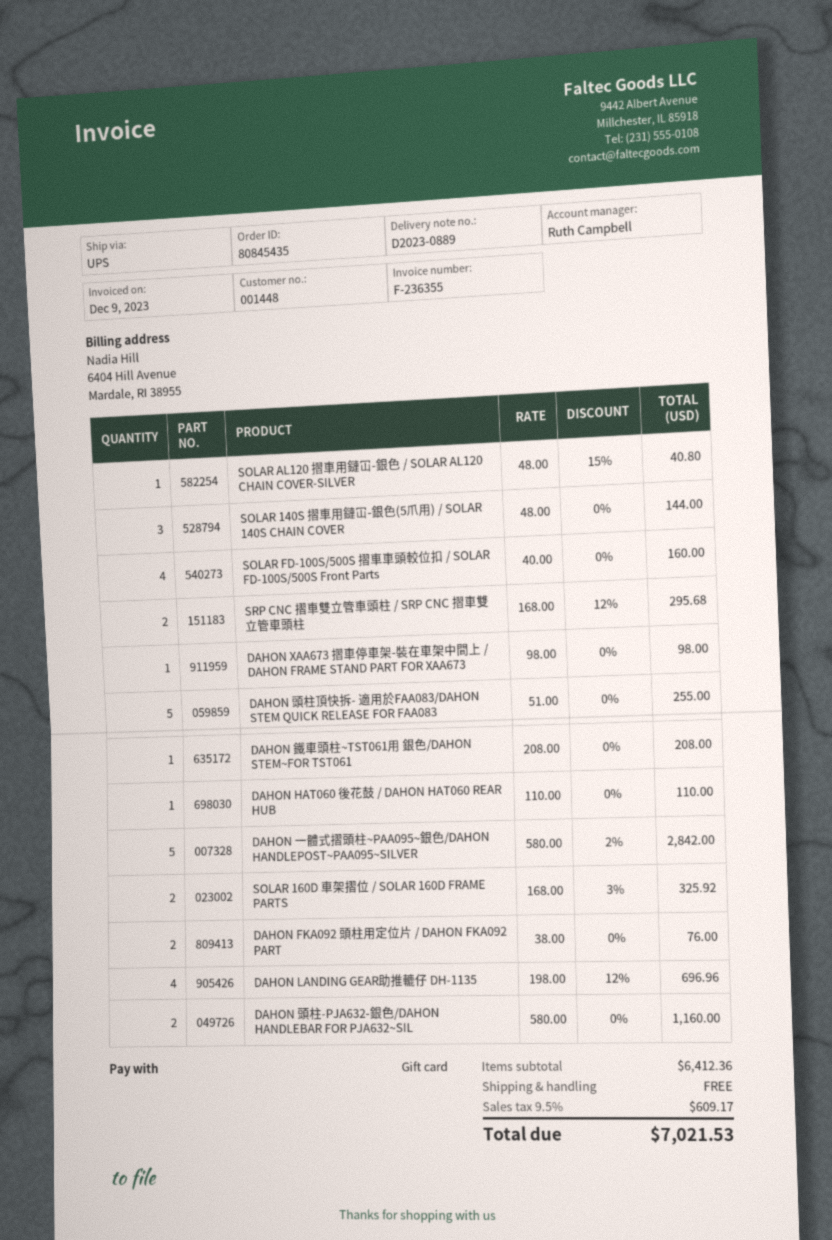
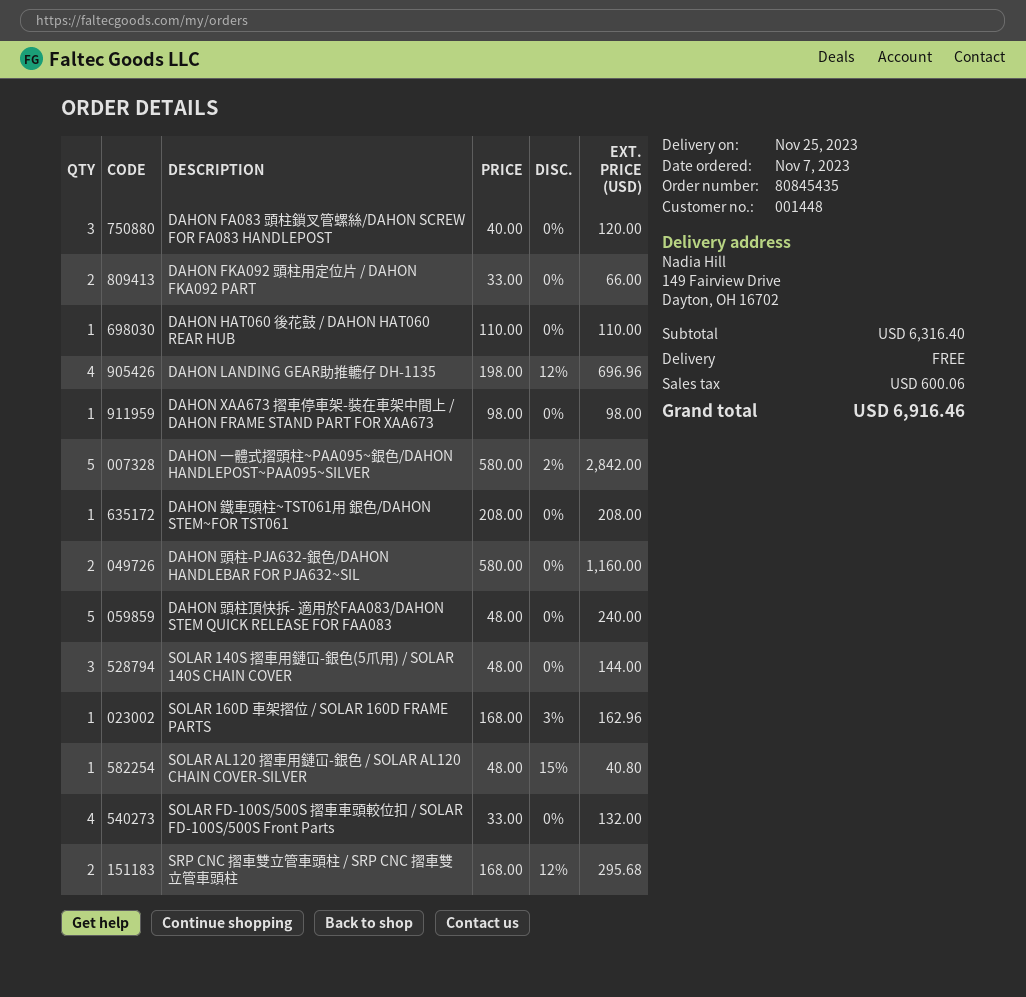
SOLAR FD-100S/500S 摺車車頭較位扣 / SOLAR FD-100S/500S Front Parts: 4 x 40.00 = 160.00 -> 4 x 33.00 = 132.00
DAHON 頭柱頂快拆- 適用於FAA083/DAHON STEM QUICK RELEASE FOR FAA083: 5 x 51.00 = 255.00 -> 5 x 48.00 = 240.00
SOLAR 160D 車架摺位 / SOLAR 160D FRAME PARTS: 2 x 168.00 - 3% = 325.92 -> 1 x 168.00 - 3% = 162.96
DAHON FKA092 頭柱用定位片 / DAHON FKA092 PART: 2 x 38.00 = 76.00 -> 2 x 33.00 = 66.00
DAHON FA083 頭柱鎖叉管螺絲/DAHON SCREW FOR FA083 HANDLEPOST: none -> 3 x 40.00 = 120.00
subtotal: 6412.36 -> 6316.40
tax: 609.17 -> 600.06
total: 7021.53 -> 6916.46

